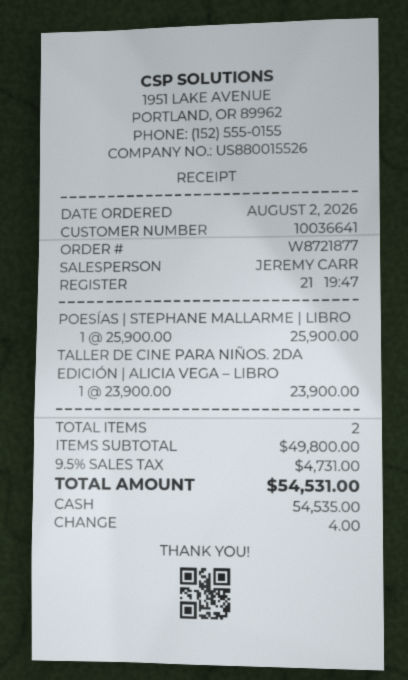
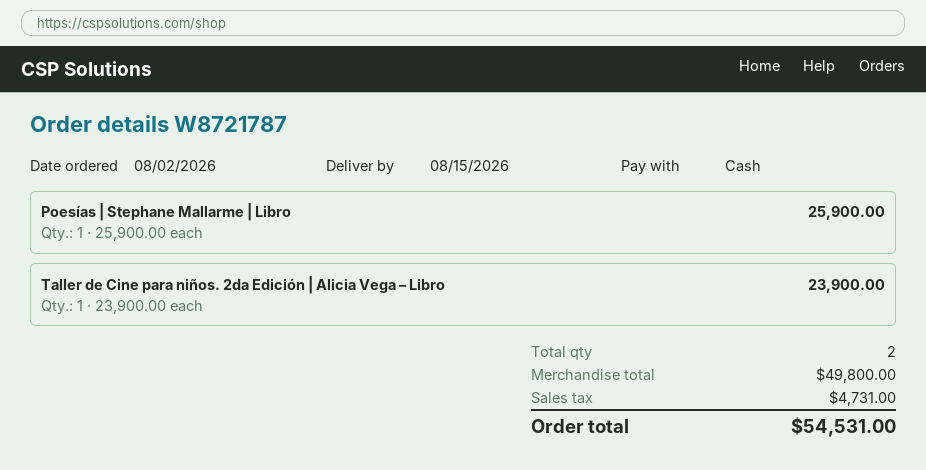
order number: W8721877 -> W8721787

